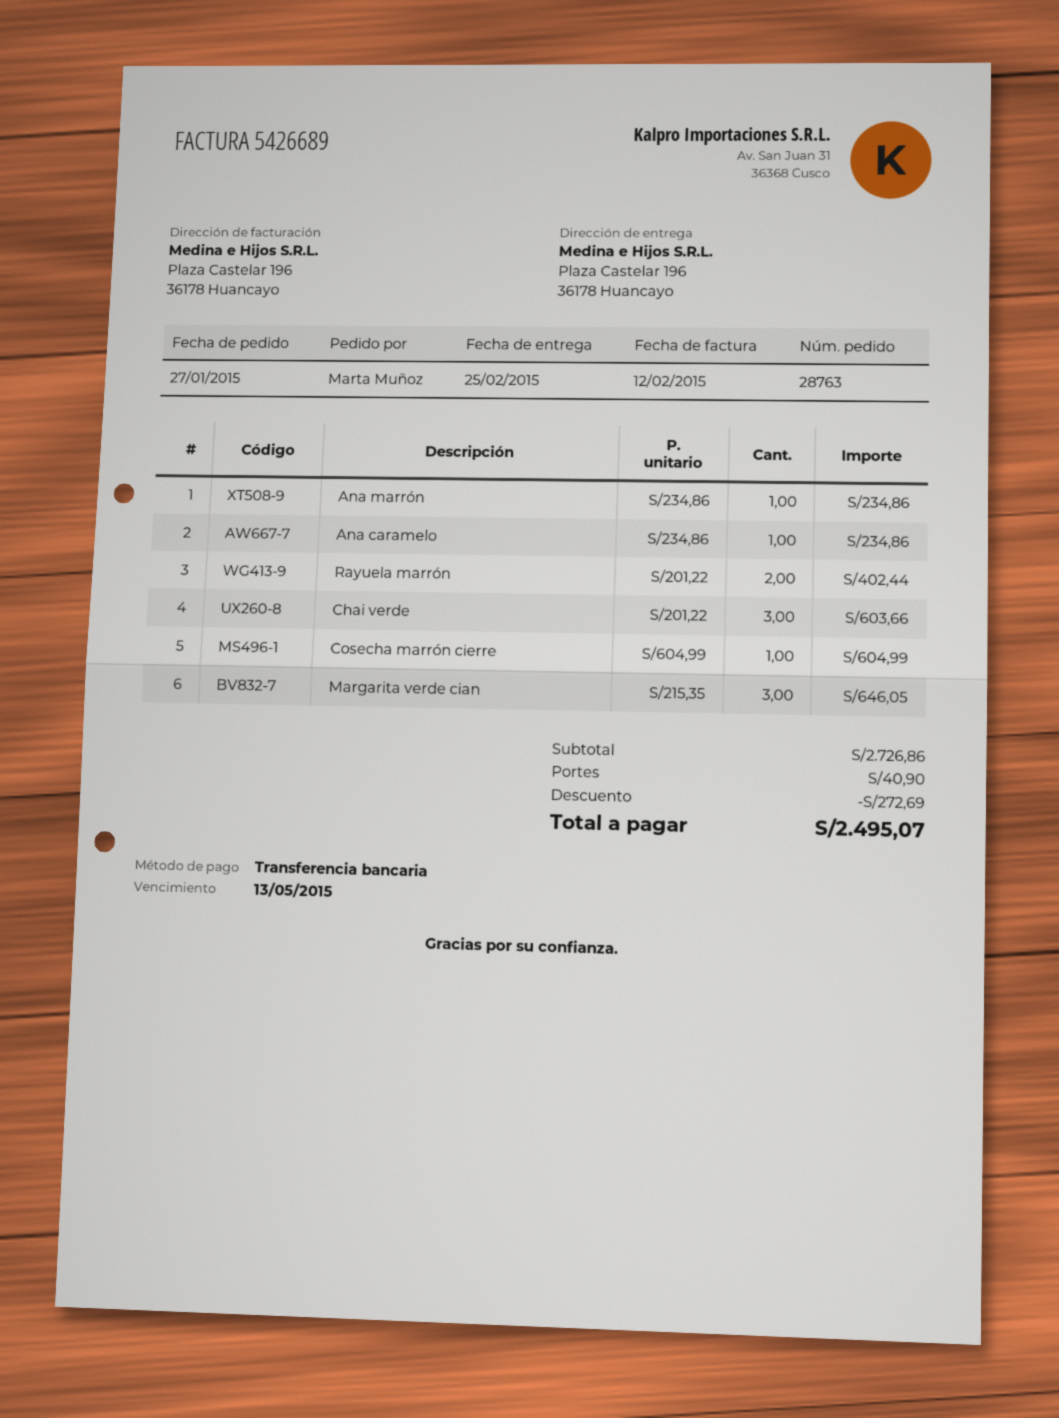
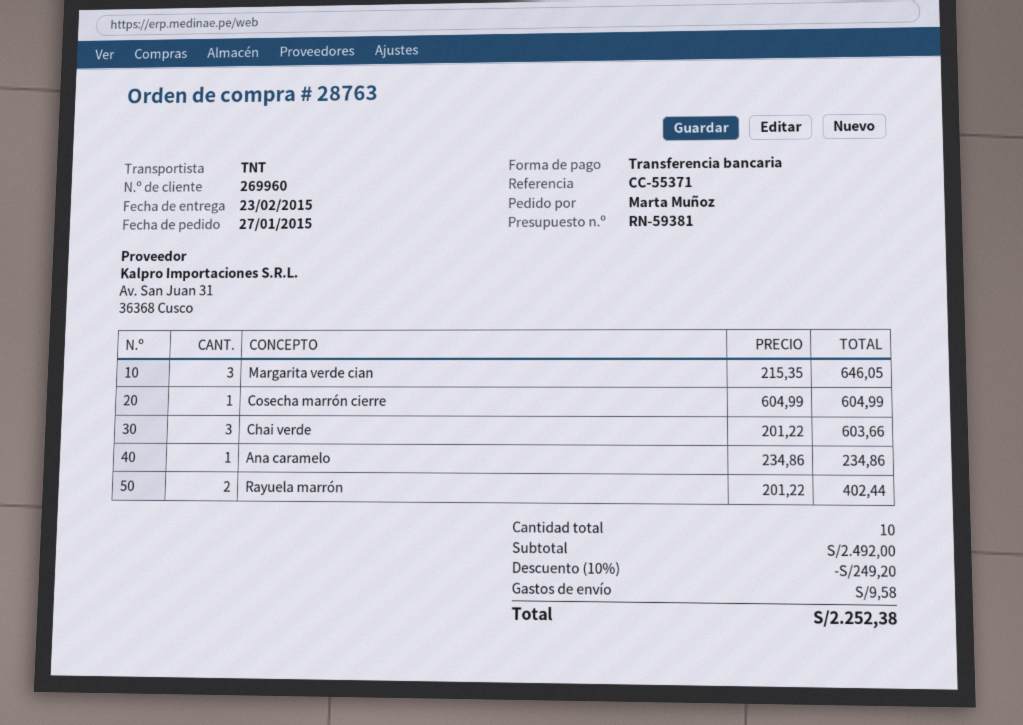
delivery date: 2015-02-25 -> 2015-02-23
Ana marrón: 1 x 234.86 = 234.86 -> none
subtotal: 2726.86 -> 2492.00
discount: 272.69 -> 249.20
shipping: 40.90 -> 9.58
total: 2495.07 -> 2252.38

